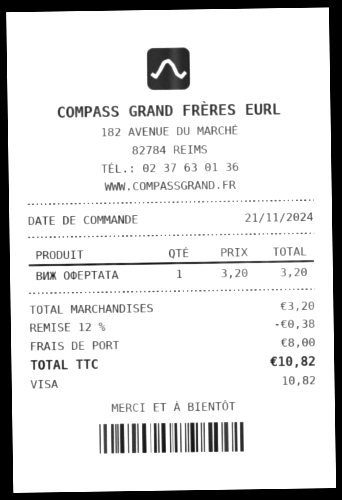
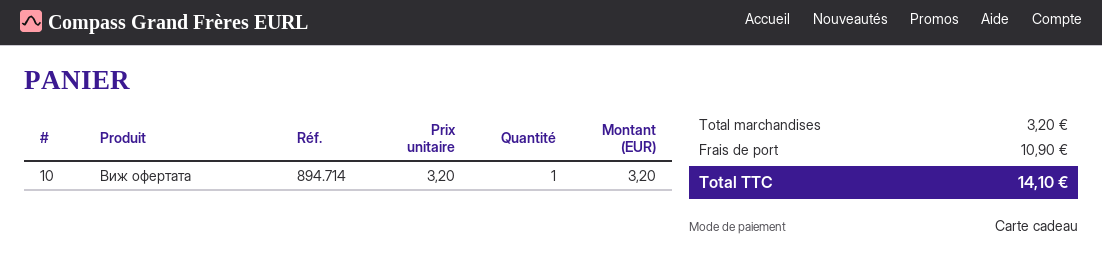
payment method: Visa -> gift card
discount: 12% = 0.38 -> none
shipping: 8.00 -> 10.90
total: 10.82 -> 14.10

